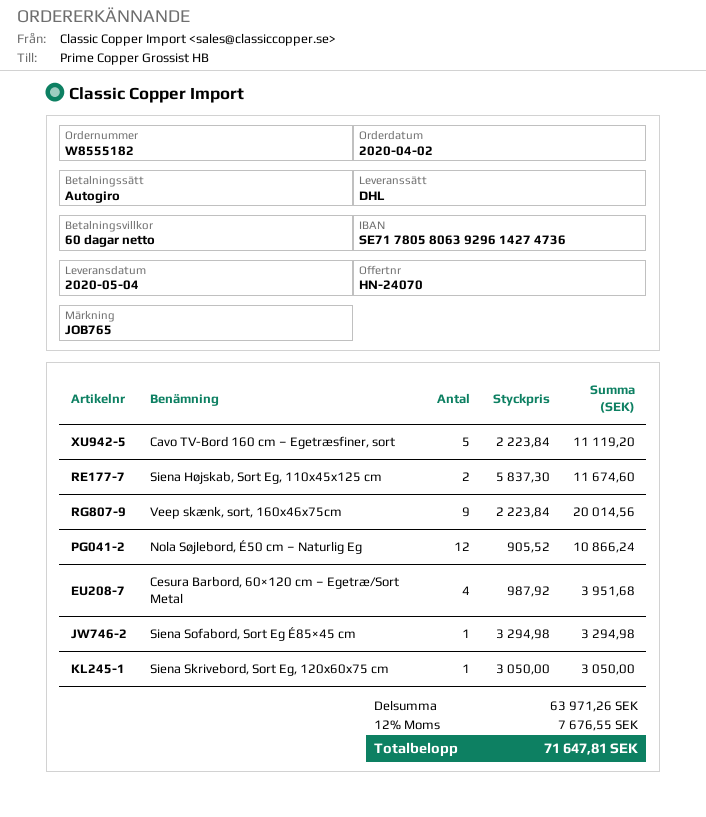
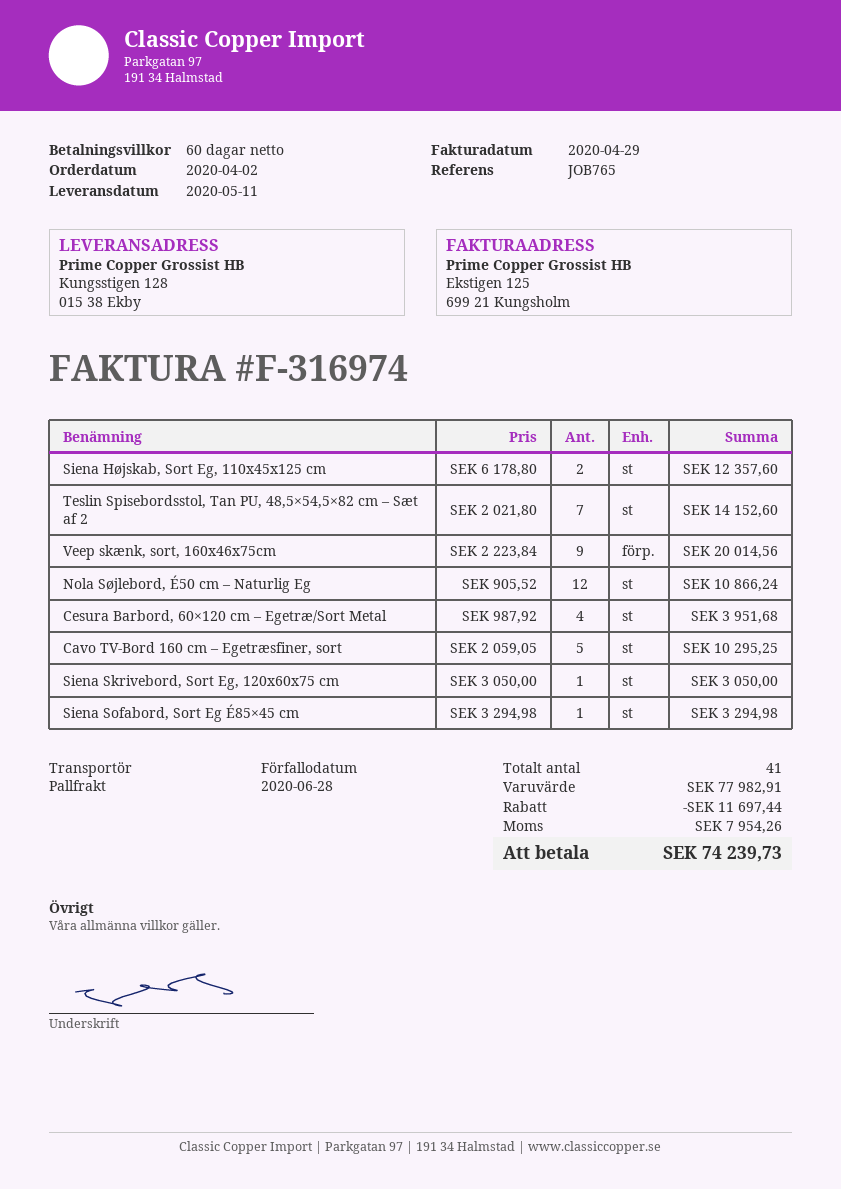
delivery date: 2020-05-04 -> 2020-05-11
shipping method: DHL -> pallet freight
Cavo TV-Bord 160 cm – Egetræsfiner, sort: 5 x 2223.84 = 11119.20 -> 5 x 2059.05 = 10295.25
Siena Højskab, Sort Eg, 110x45x125 cm: 2 x 5837.30 = 11674.60 -> 2 x 6178.80 = 12357.60
Teslin Spisebordsstol, Tan PU, 48,5×54,5×82 cm – Sæt af 2: none -> 7 x 2021.80 = 14152.60
subtotal: 63971.26 -> 77982.91
discount: none -> 11697.44
tax: 7676.55 -> 7954.26
total: 71647.81 -> 74239.73

